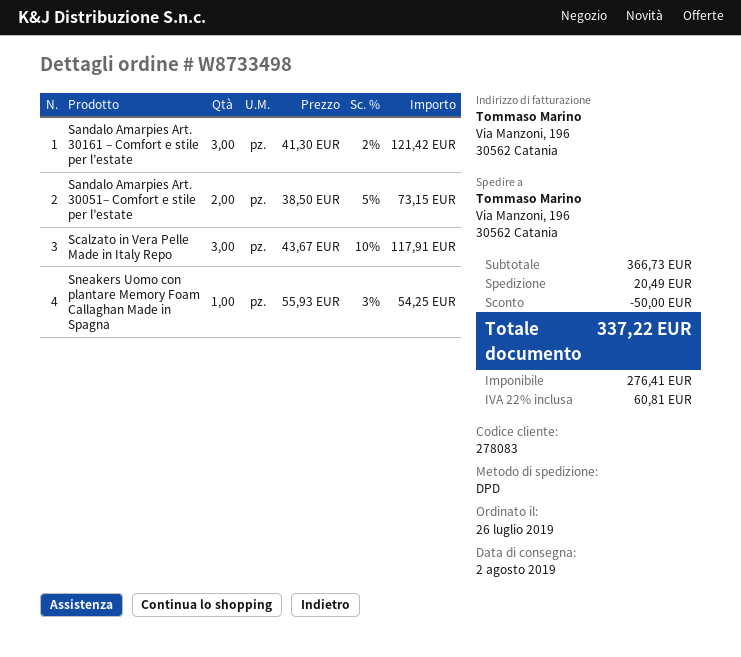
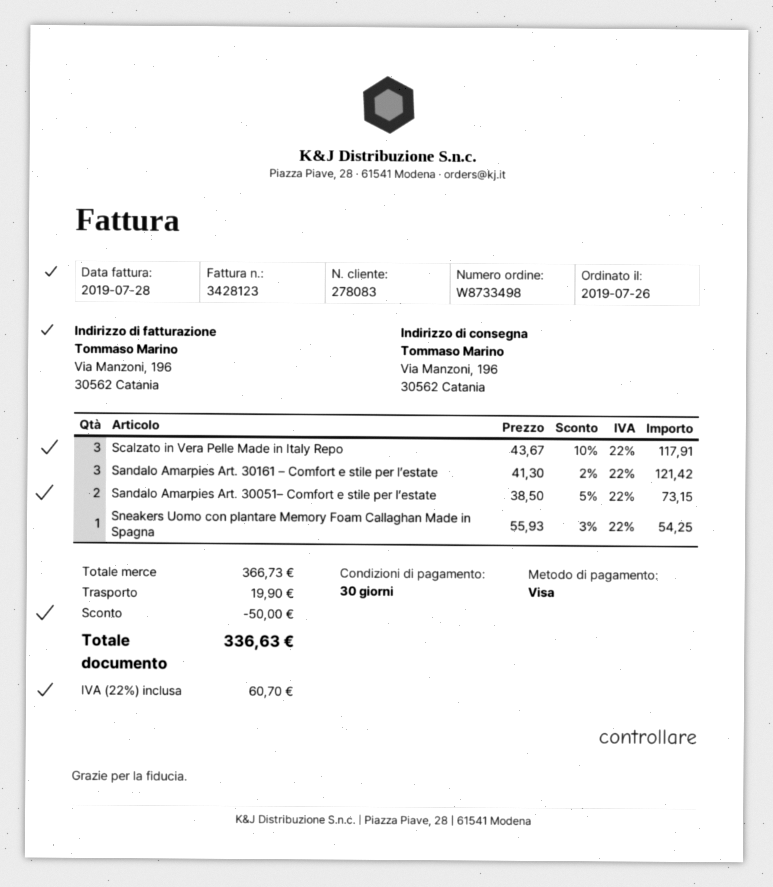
shipping: 20.49 -> 19.90
tax: 22% = 60.81 -> 22% = 60.70
total: 337.22 -> 336.63

